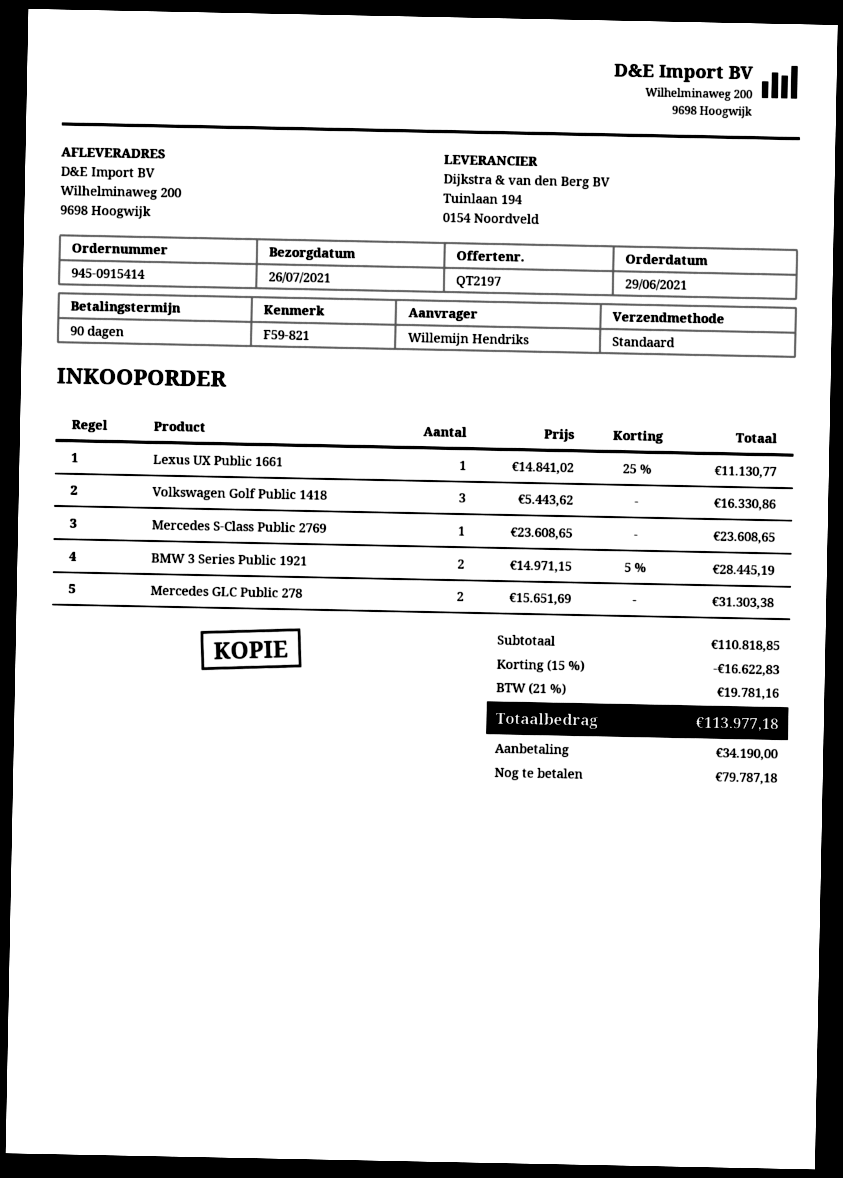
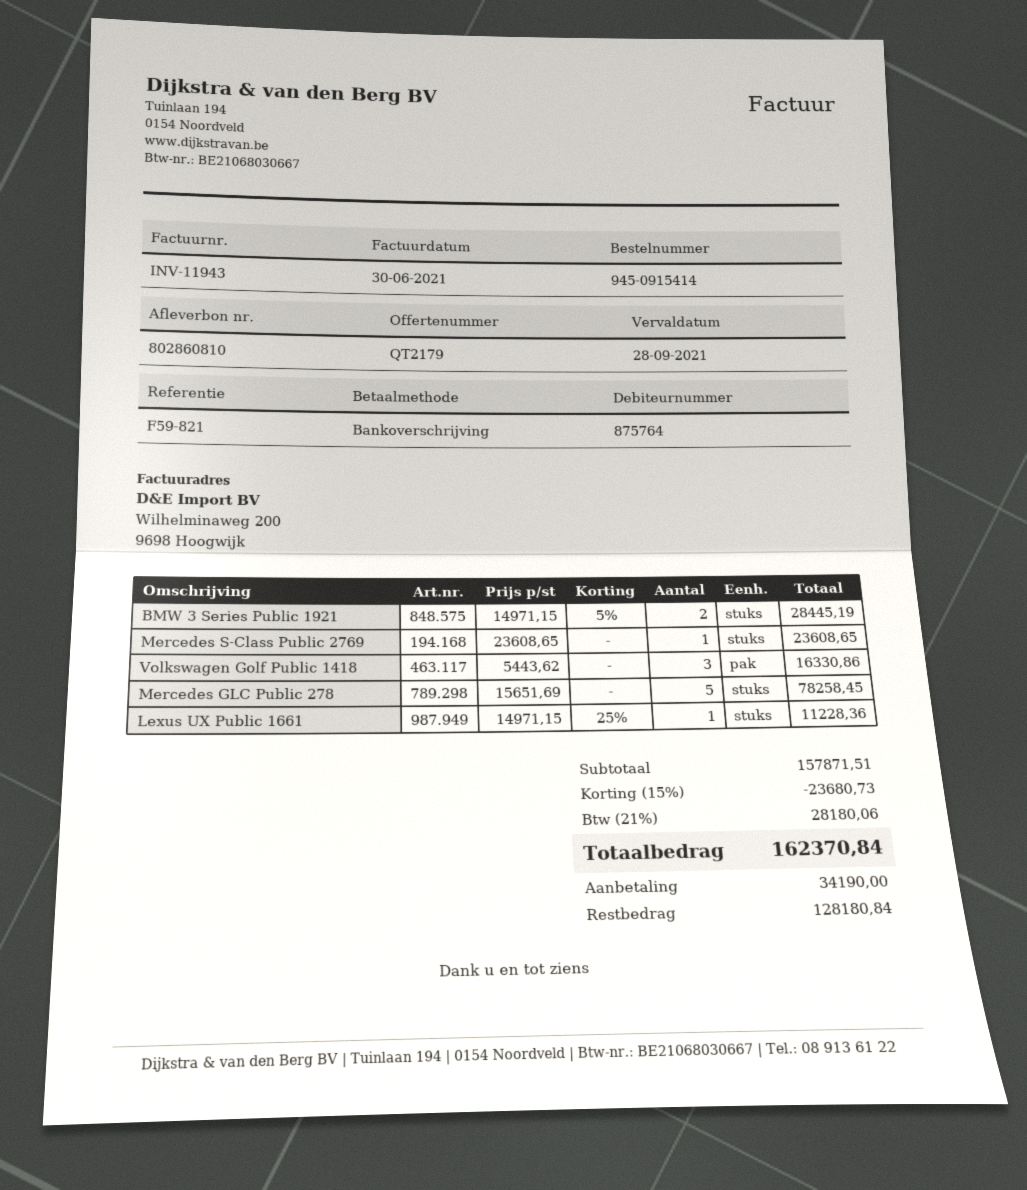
quote number: QT2197 -> QT2179
Lexus UX Public 1661: 1 x 14841.02 - 25% = 11130.77 -> 1 x 14971.15 - 25% = 11228.36
Mercedes GLC Public 278: 2 x 15651.69 = 31303.38 -> 5 x 15651.69 = 78258.45
subtotal: 110818.85 -> 157871.51
discount: 15% = 16622.83 -> 15% = 23680.73
tax: 21% = 19781.16 -> 21% = 28180.06
total: 113977.18 -> 162370.84
balance: 79787.18 -> 128180.84

